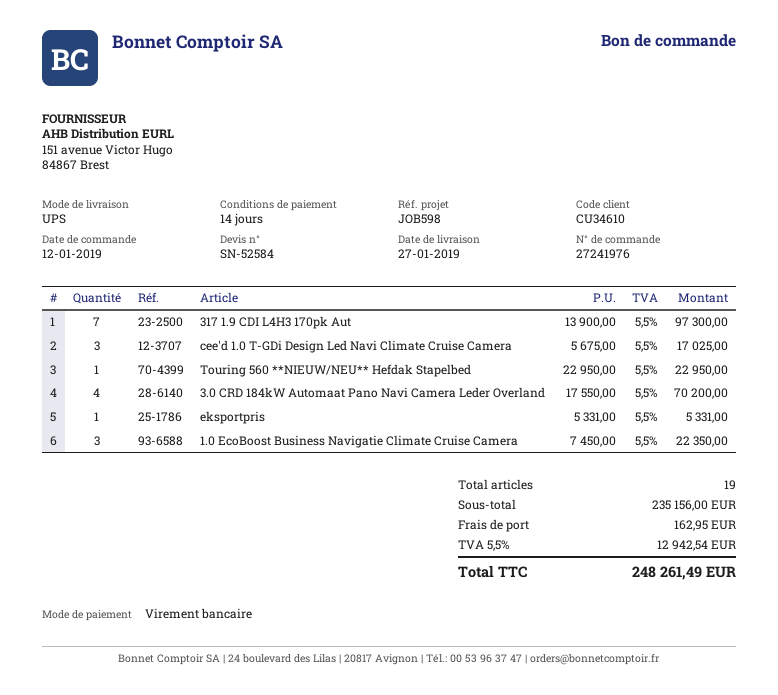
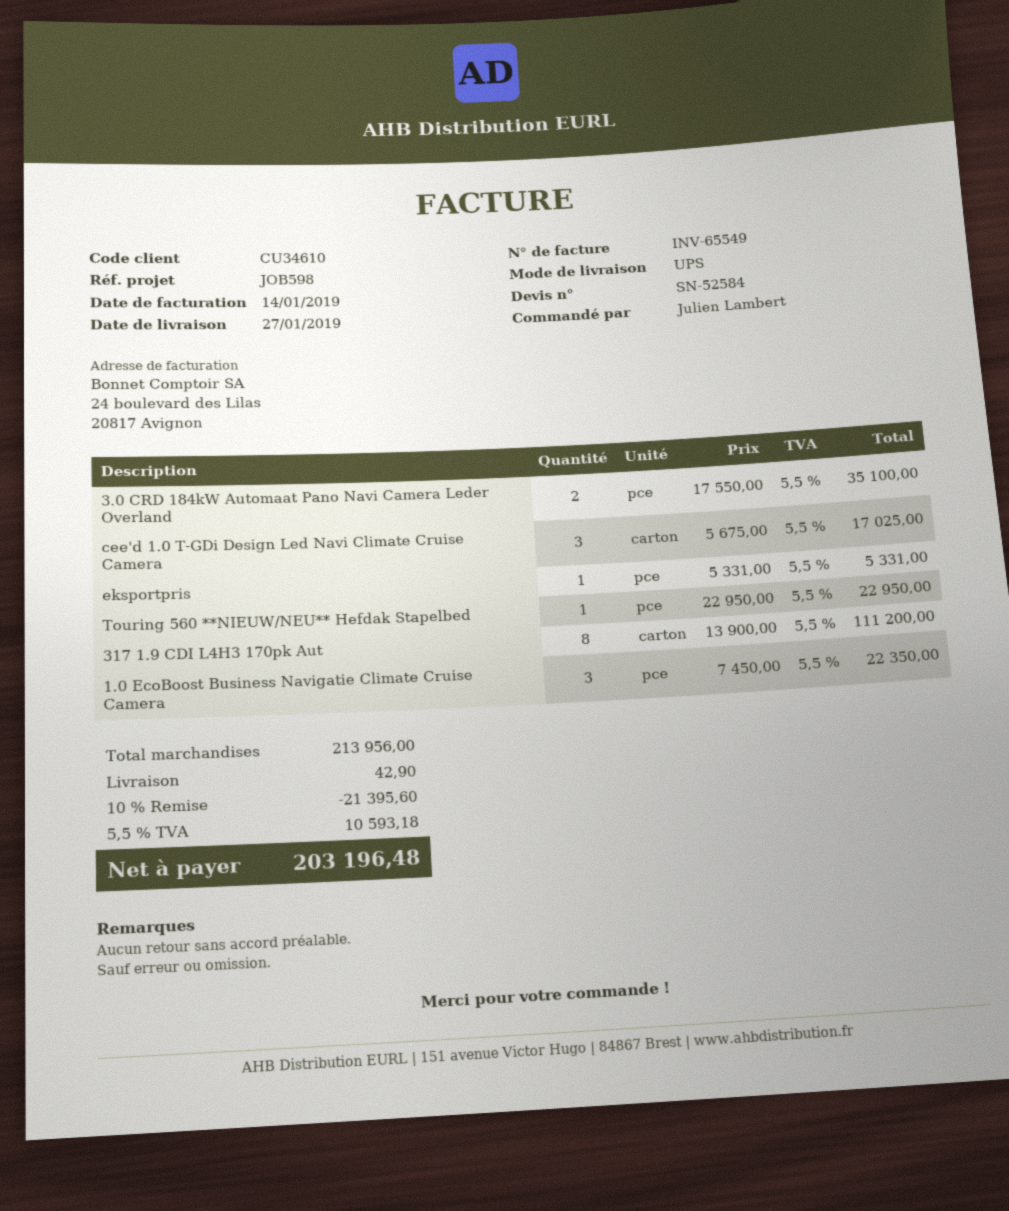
317 1.9 CDI L4H3 170pk Aut: 7 x 13900.00 = 97300.00 -> 8 x 13900.00 = 111200.00
3.0 CRD 184kW Automaat Pano Navi Camera Leder Overland: 4 x 17550.00 = 70200.00 -> 2 x 17550.00 = 35100.00
subtotal: 235156.00 -> 213956.00
discount: none -> 10% = 21395.60
shipping: 162.95 -> 42.90
tax: 5.5% = 12942.54 -> 5.5% = 10593.18
total: 248261.49 -> 203196.48

